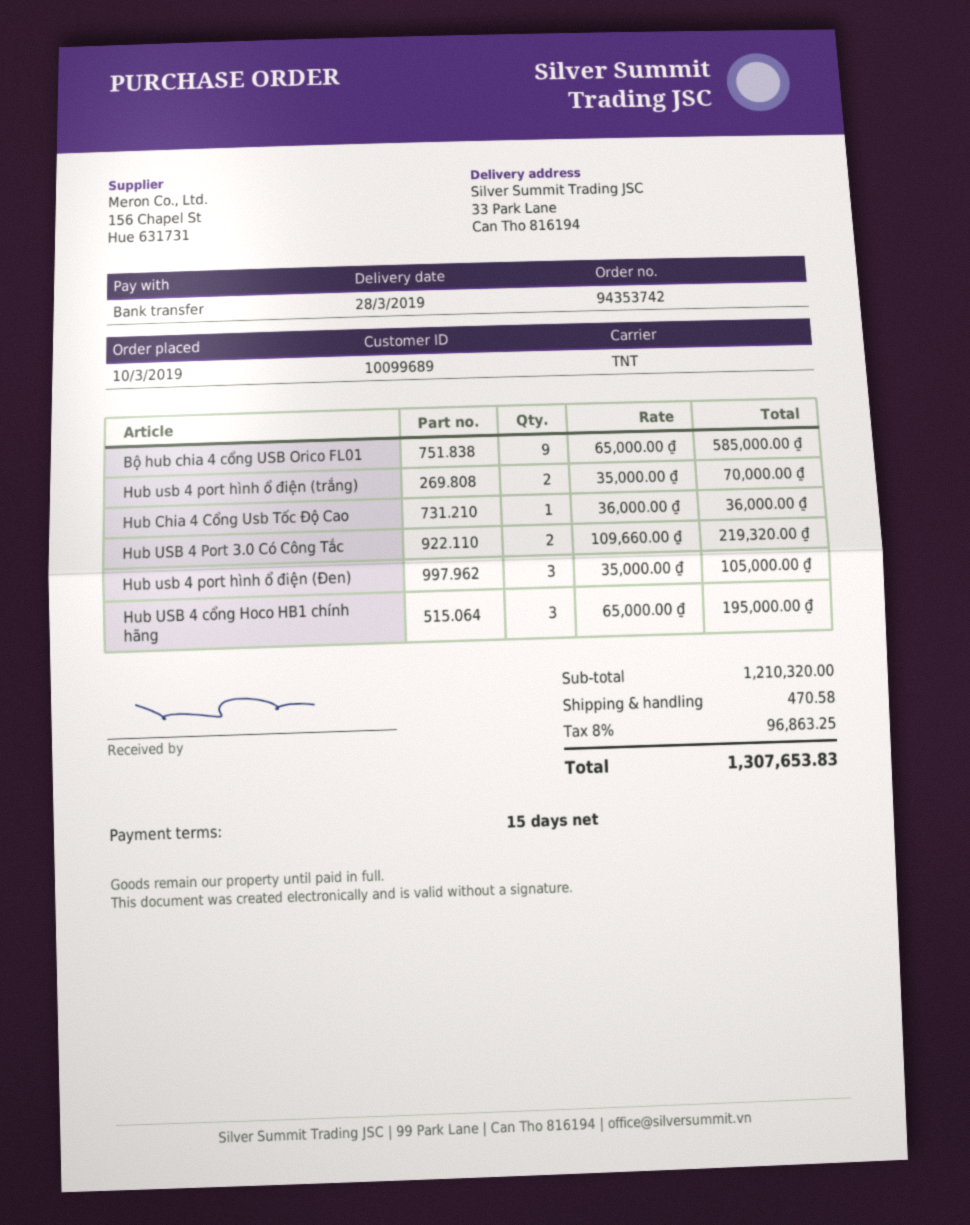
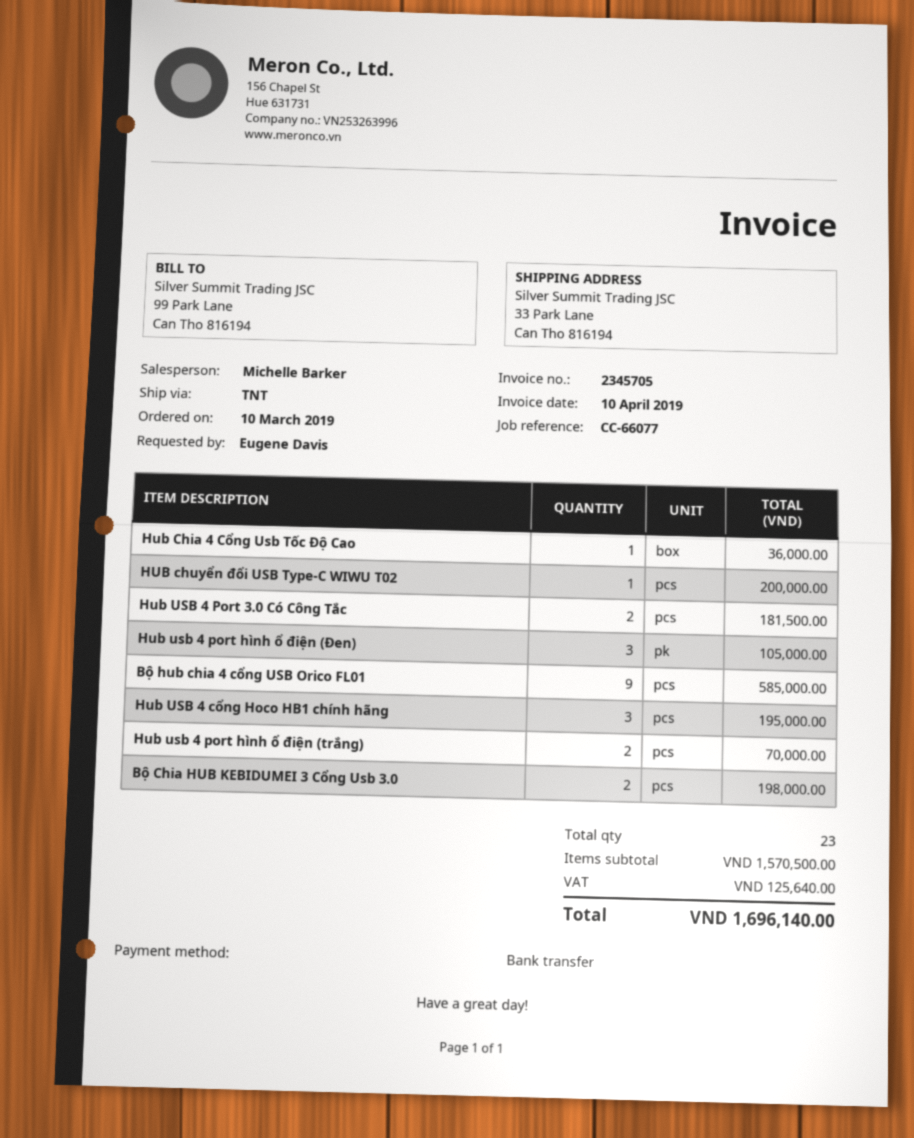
Hub USB 4 Port 3.0 Có Công Tắc: 2 for 219320.00 -> 2 for 181500.00
HUB chuyển đổi USB Type-C WIWU T02: none -> 1 for 200000.00
Bộ Chia HUB KEBIDUMEI 3 Cổng Usb 3.0: none -> 2 for 198000.00
subtotal: 1210320.00 -> 1570500.00
shipping: 470.58 -> none
tax: 96863.25 -> 125640.00
total: 1307653.83 -> 1696140.00

